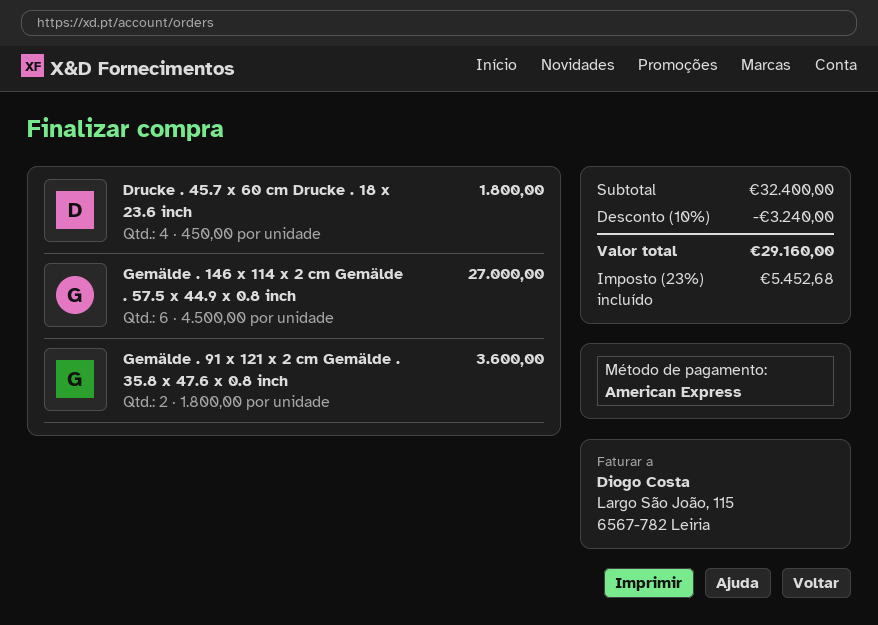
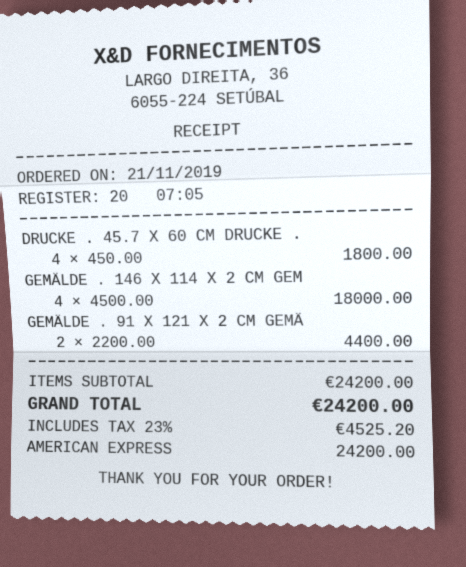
Gemälde . 146 x 114 x 2 cm Gemälde . 57.5 x 44.9 x 0.8 inch: 6 x 4500.00 = 27000.00 -> 4 x 4500.00 = 18000.00
Gemälde . 91 x 121 x 2 cm Gemälde . 35.8 x 47.6 x 0.8 inch: 2 x 1800.00 = 3600.00 -> 2 x 2200.00 = 4400.00
subtotal: 32400.00 -> 24200.00
discount: 10% = 3240.00 -> none
tax: 23% = 5452.68 -> 23% = 4525.20
total: 29160.00 -> 24200.00

